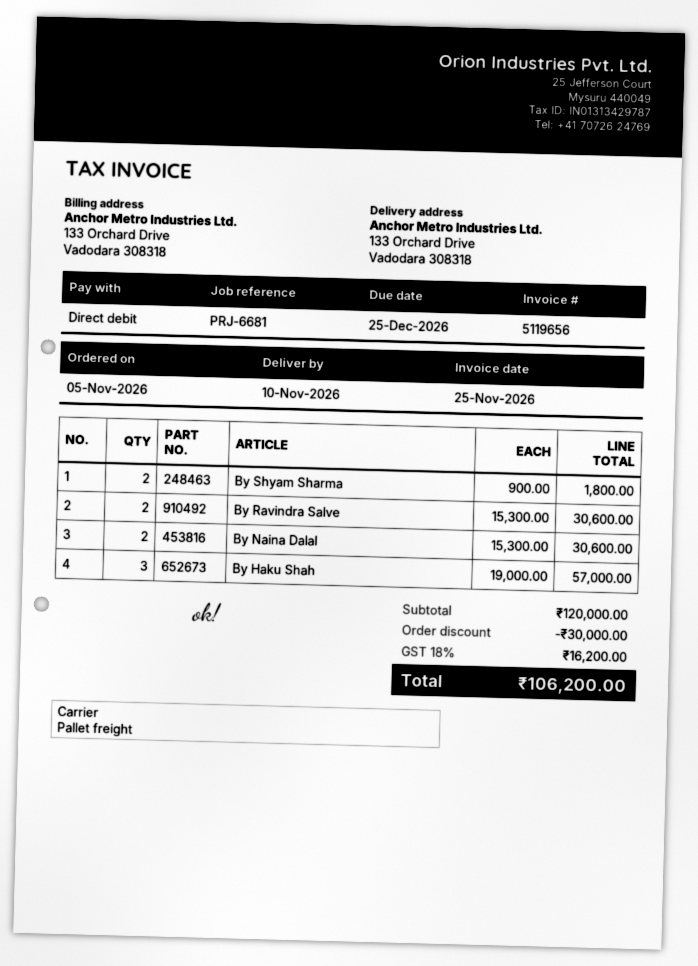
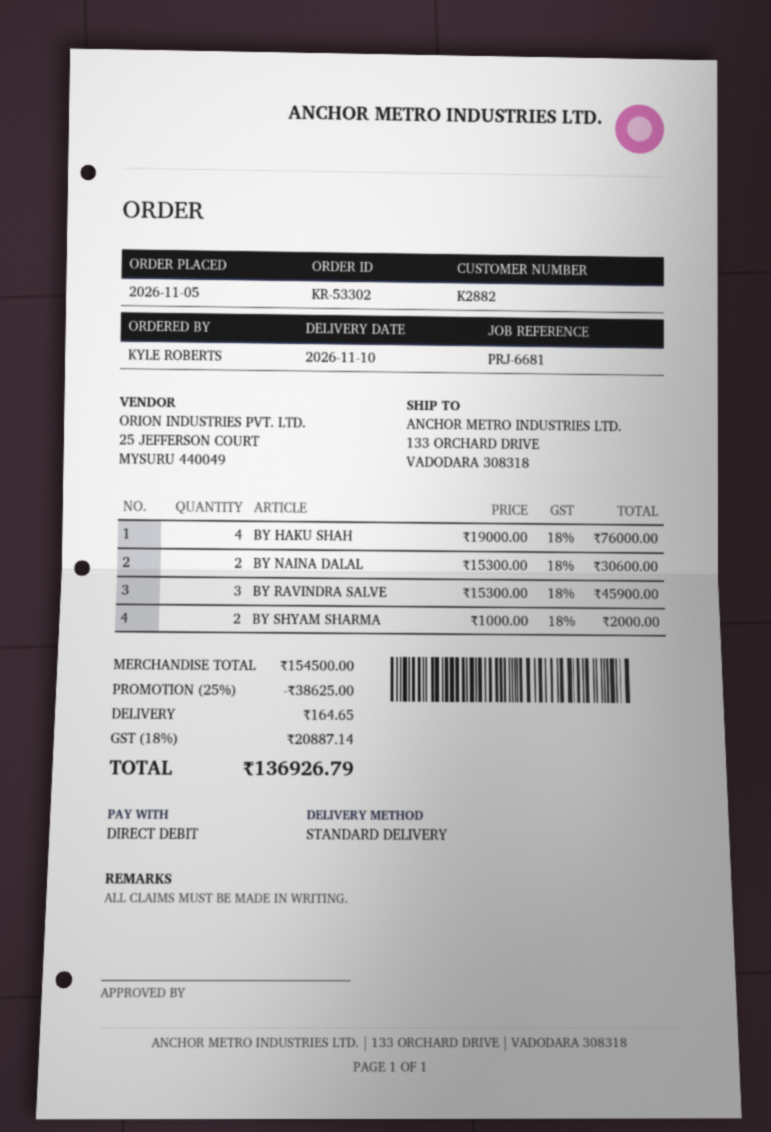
shipping method: pallet freight -> standard
By Shyam Sharma: 2 x 900.00 = 1800.00 -> 2 x 1000.00 = 2000.00
By Ravindra Salve: 2 x 15300.00 = 30600.00 -> 3 x 15300.00 = 45900.00
By Haku Shah: 3 x 19000.00 = 57000.00 -> 4 x 19000.00 = 76000.00
subtotal: 120000.00 -> 154500.00
discount: 30000.00 -> 38625.00
shipping: none -> 164.65
tax: 18% = 16200.00 -> 18% = 20887.14
total: 106200.00 -> 136926.79

